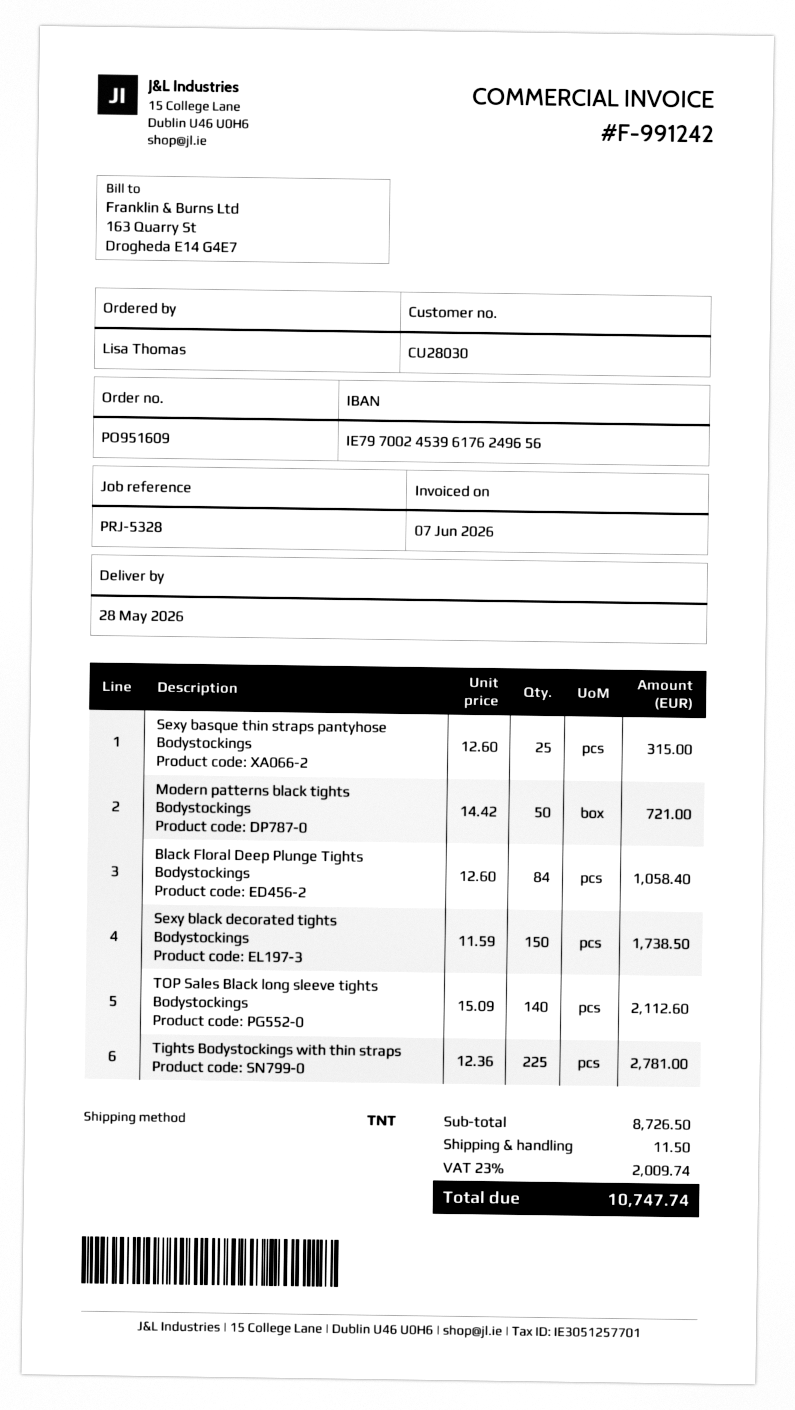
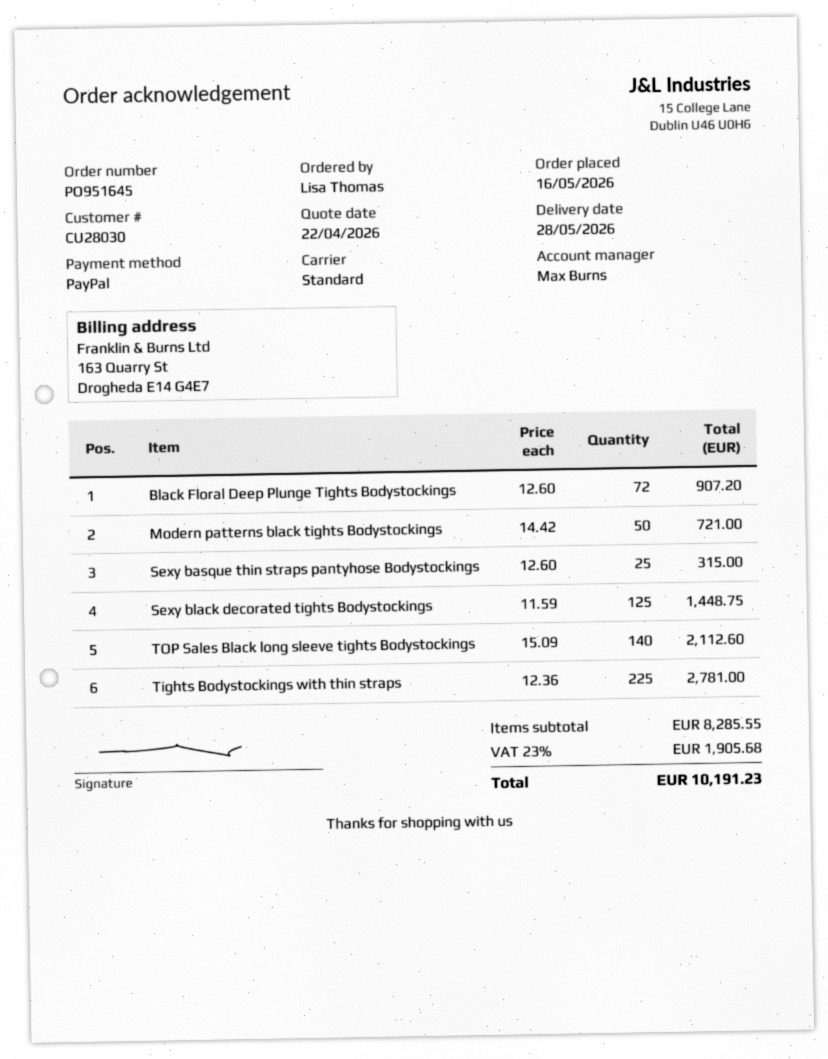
order number: PO951609 -> PO951645
shipping method: TNT -> standard
Black Floral Deep Plunge Tights Bodystockings: 84 x 12.60 = 1058.40 -> 72 x 12.60 = 907.20
Sexy black decorated tights Bodystockings: 150 x 11.59 = 1738.50 -> 125 x 11.59 = 1448.75
subtotal: 8726.50 -> 8285.55
shipping: 11.50 -> none
tax: 23% = 2009.74 -> 23% = 1905.68
total: 10747.74 -> 10191.23

